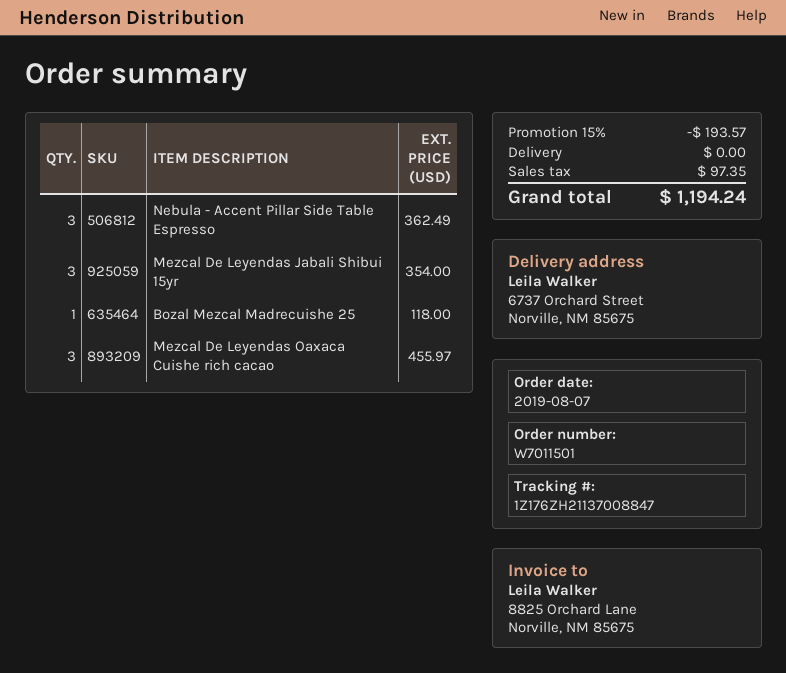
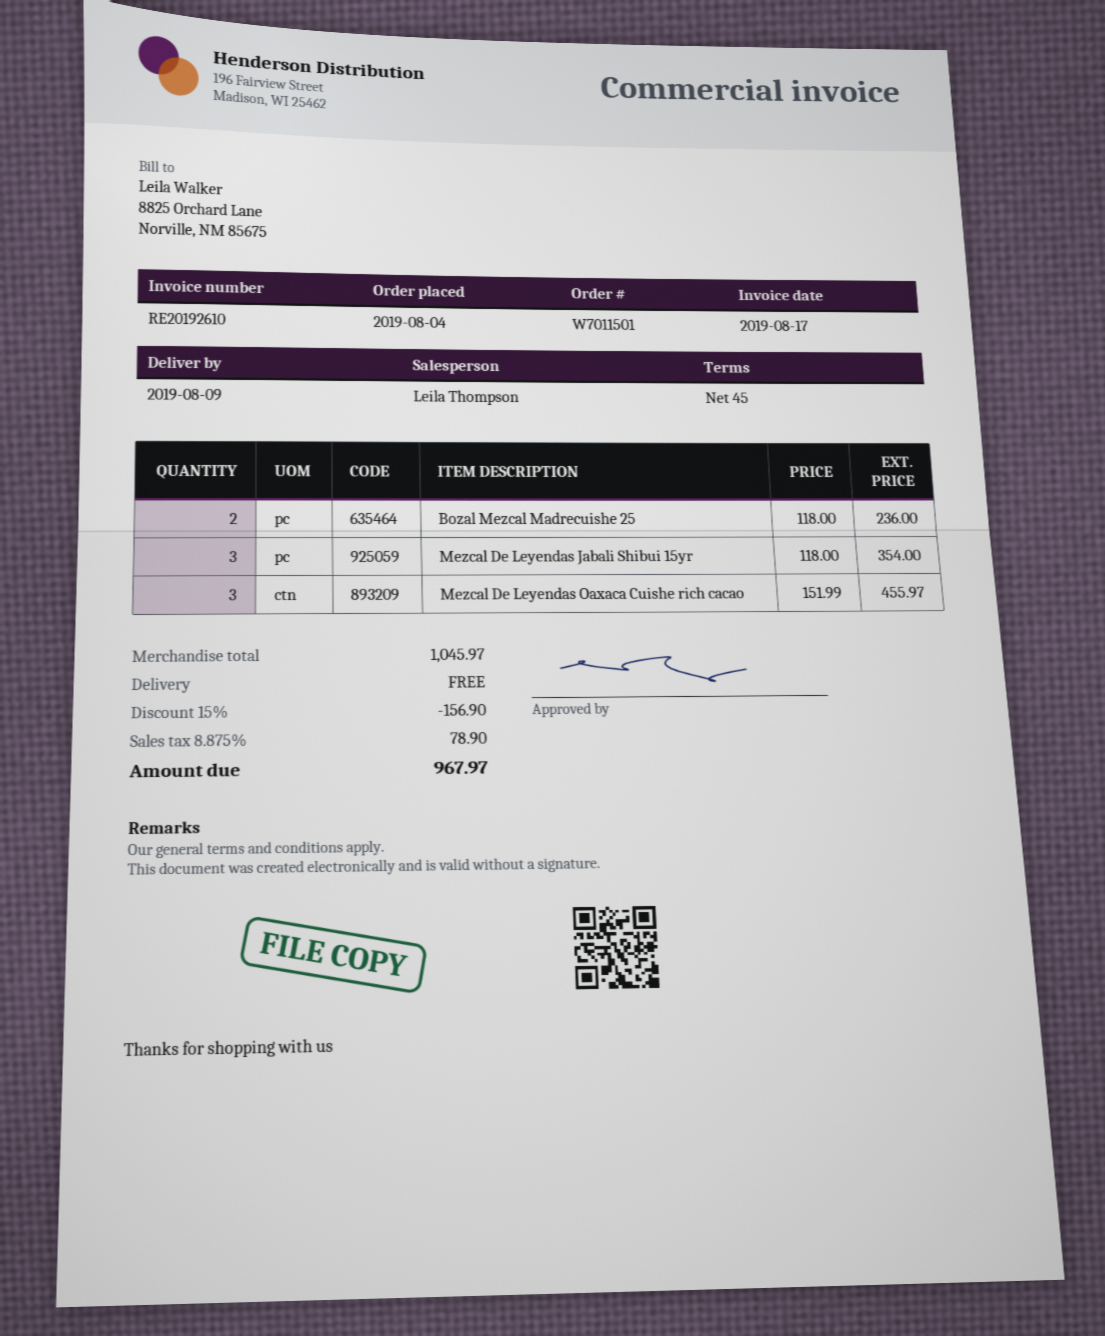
order date: 2019-08-07 -> 2019-08-04
Nebula - Accent Pillar Side Table Espresso: 3 for 362.49 -> none
Bozal Mezcal Madrecuishe 25: 1 for 118.00 -> 2 for 236.00
discount: 15% = 193.57 -> 15% = 156.90
tax: 97.35 -> 78.90
total: 1194.24 -> 967.97

